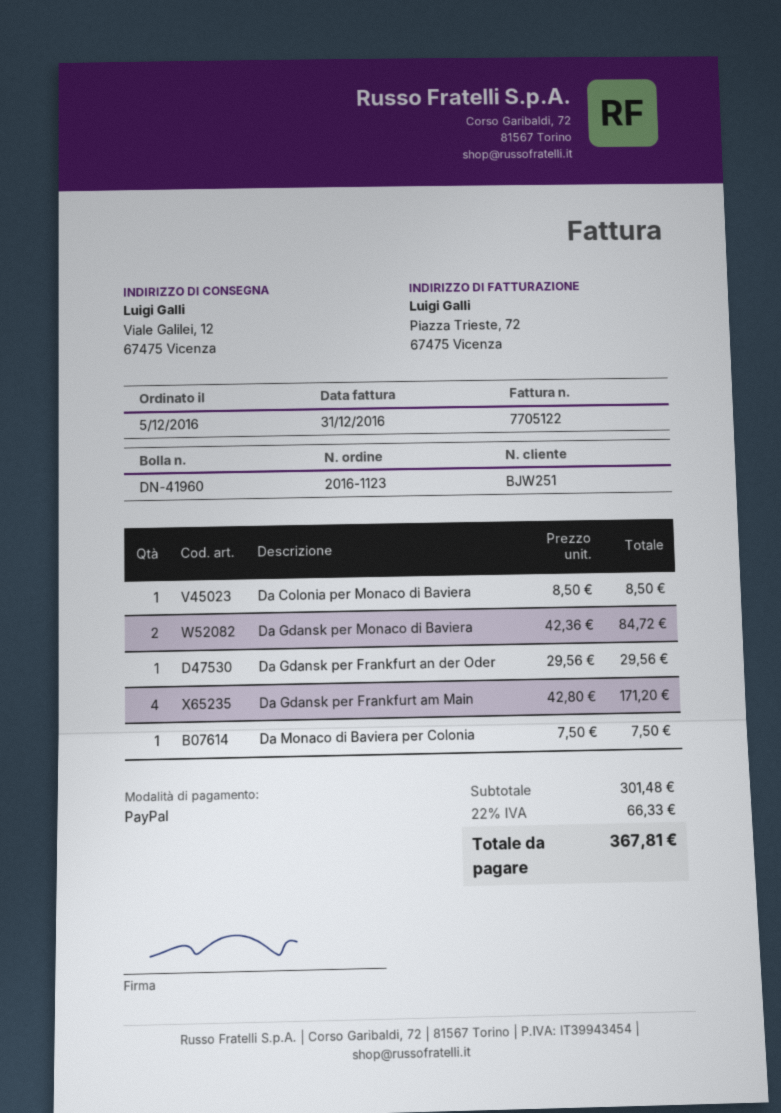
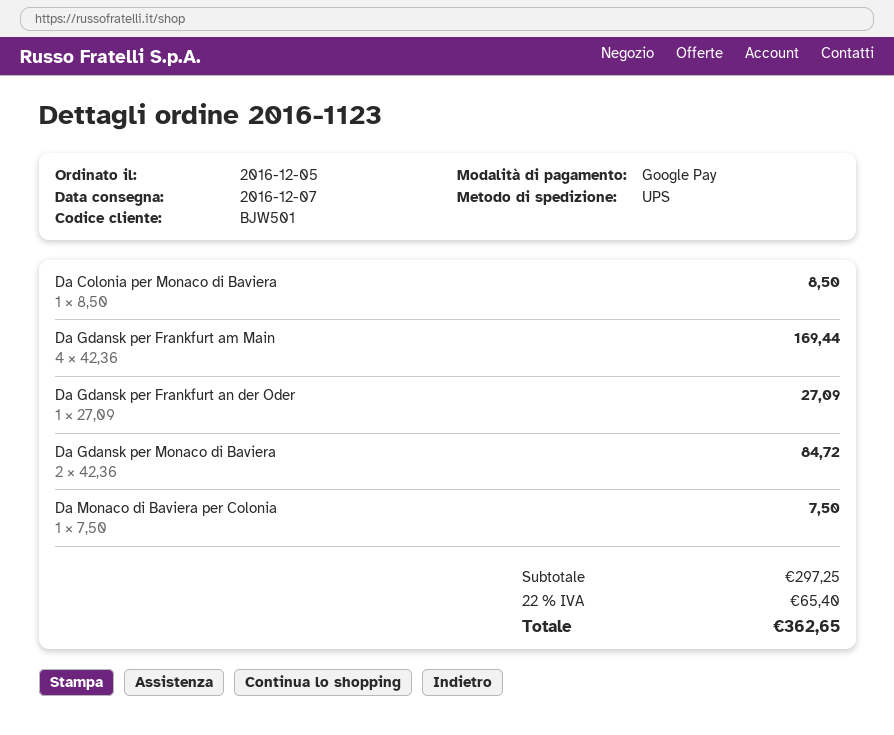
customer number: BJW251 -> BJW501
payment method: PayPal -> Google Pay
Da Gdansk per Frankfurt an der Oder: 1 x 29.56 = 29.56 -> 1 x 27.09 = 27.09
Da Gdansk per Frankfurt am Main: 4 x 42.80 = 171.20 -> 4 x 42.36 = 169.44
subtotal: 301.48 -> 297.25
tax: 22% = 66.33 -> 22% = 65.40
total: 367.81 -> 362.65

